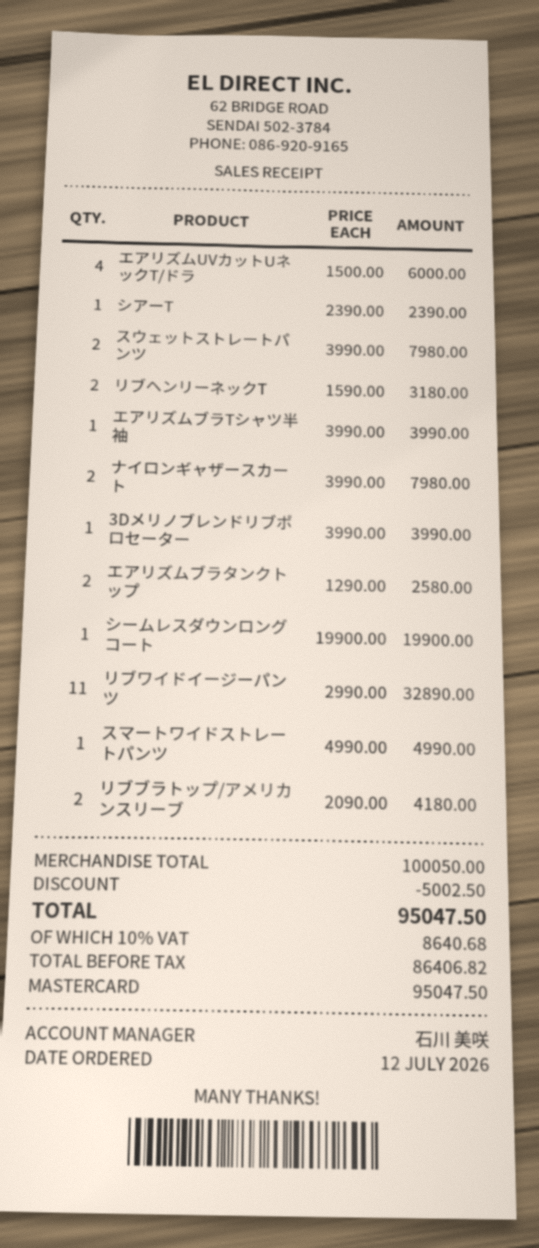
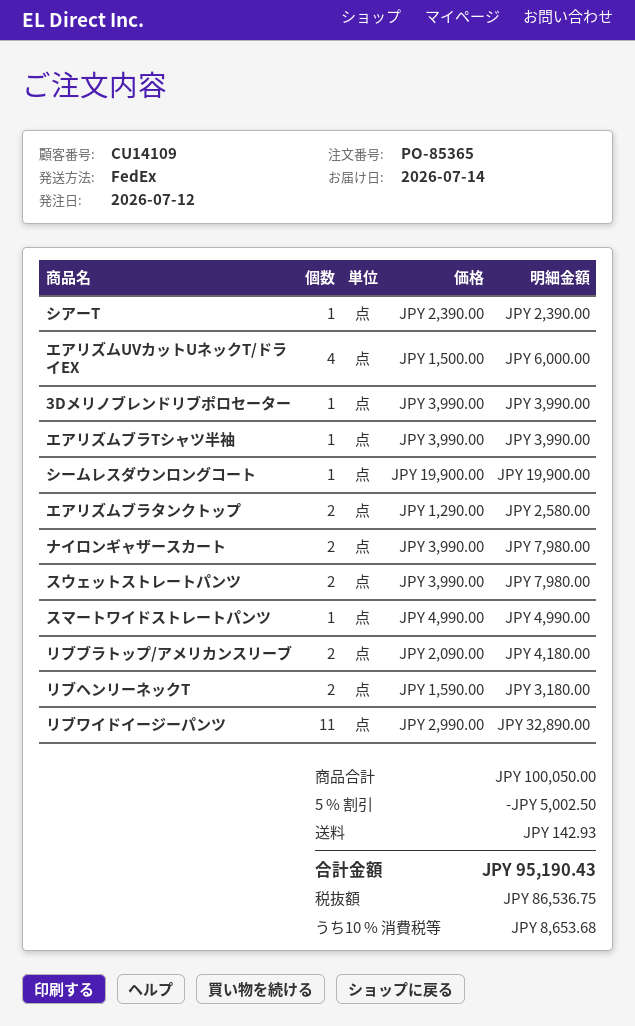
shipping: none -> 142.93
net: 86406.82 -> 86536.75
tax: 10% = 8640.68 -> 10% = 8653.68
total: 95047.50 -> 95190.43

